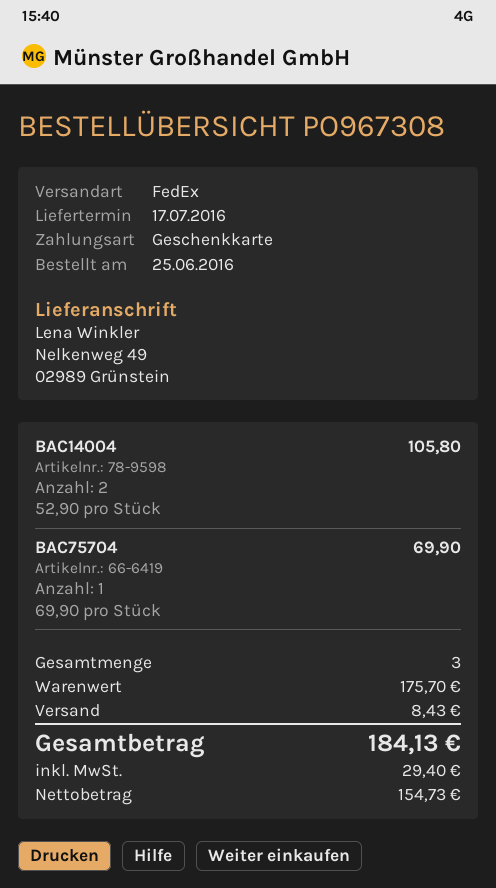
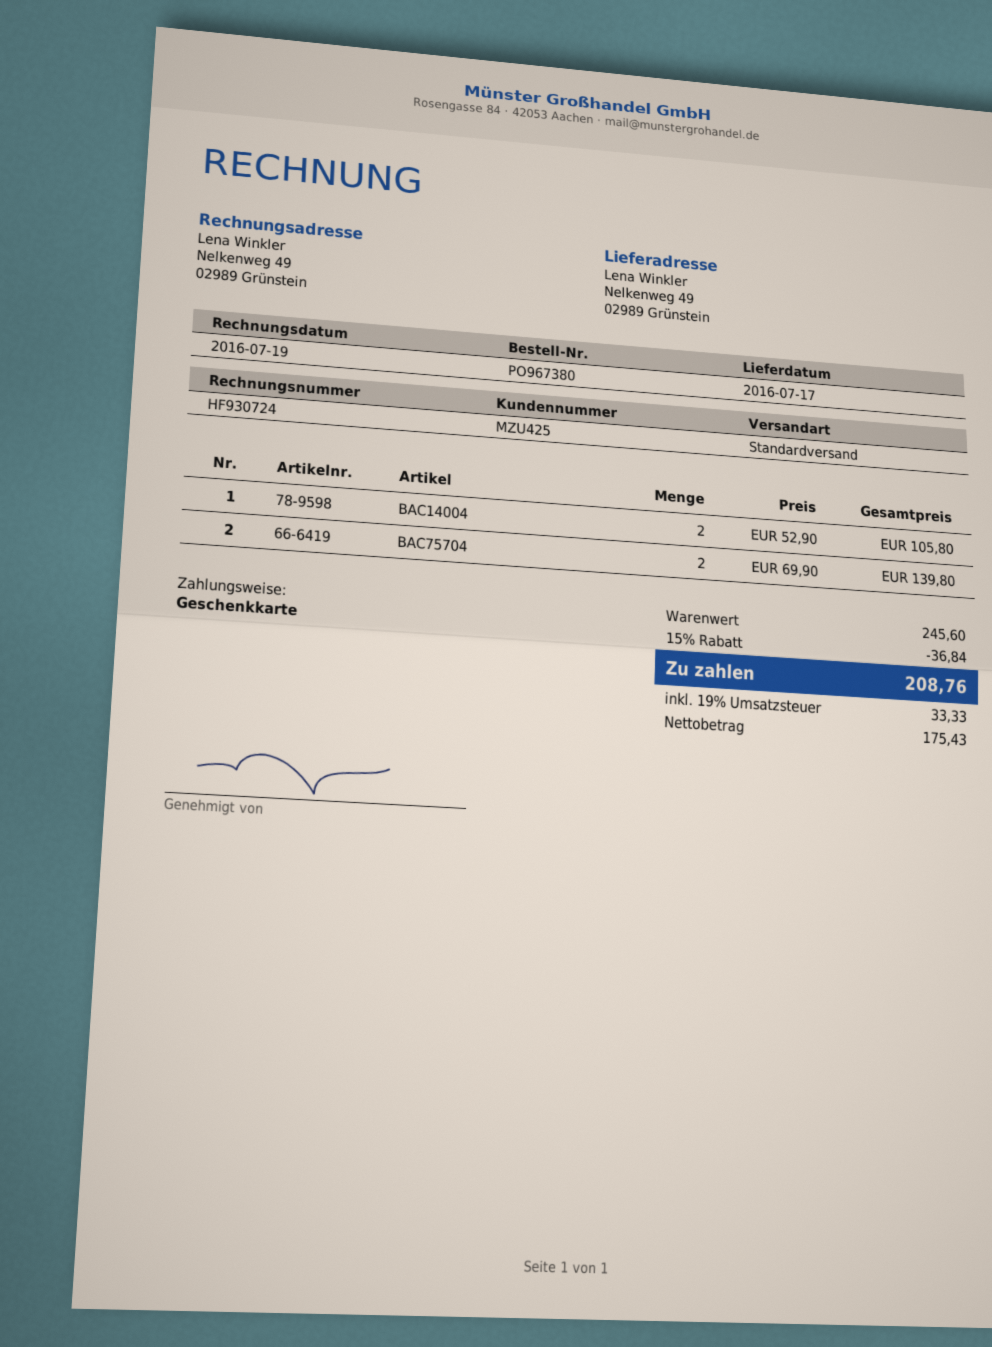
order number: PO967308 -> PO967380
shipping method: FedEx -> standard
BAC75704: 1 x 69.90 = 69.90 -> 2 x 69.90 = 139.80
subtotal: 175.70 -> 245.60
discount: none -> 15% = 36.84
shipping: 8.43 -> none
net: 154.73 -> 175.43
tax: 29.40 -> 33.33
total: 184.13 -> 208.76

